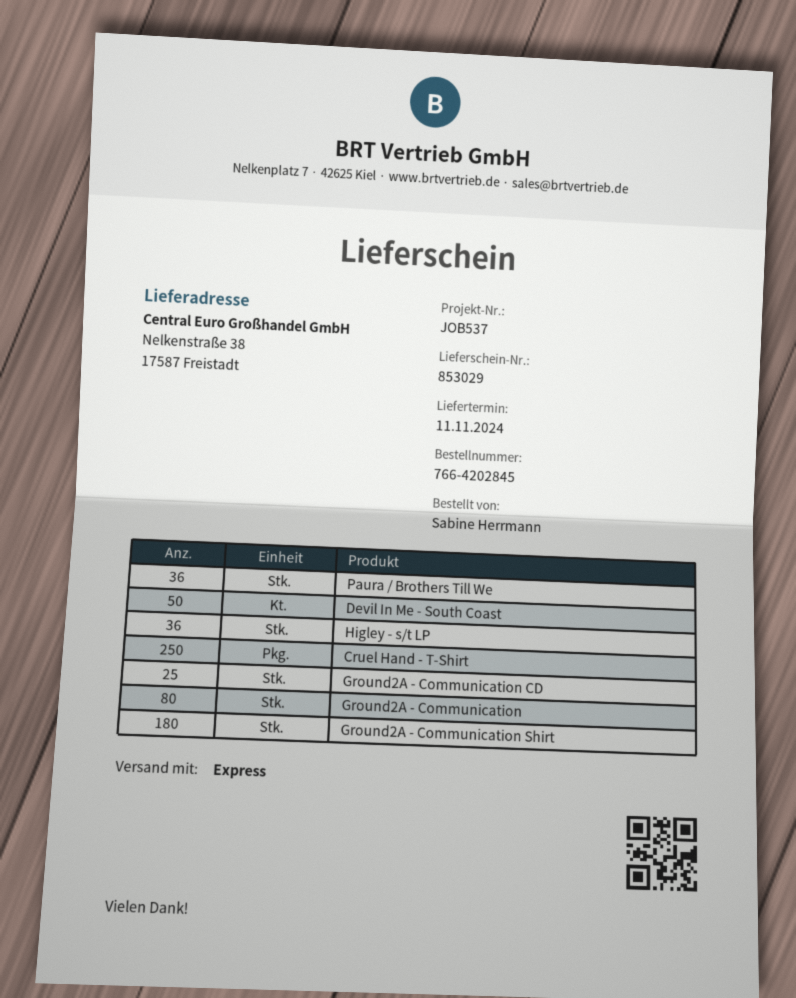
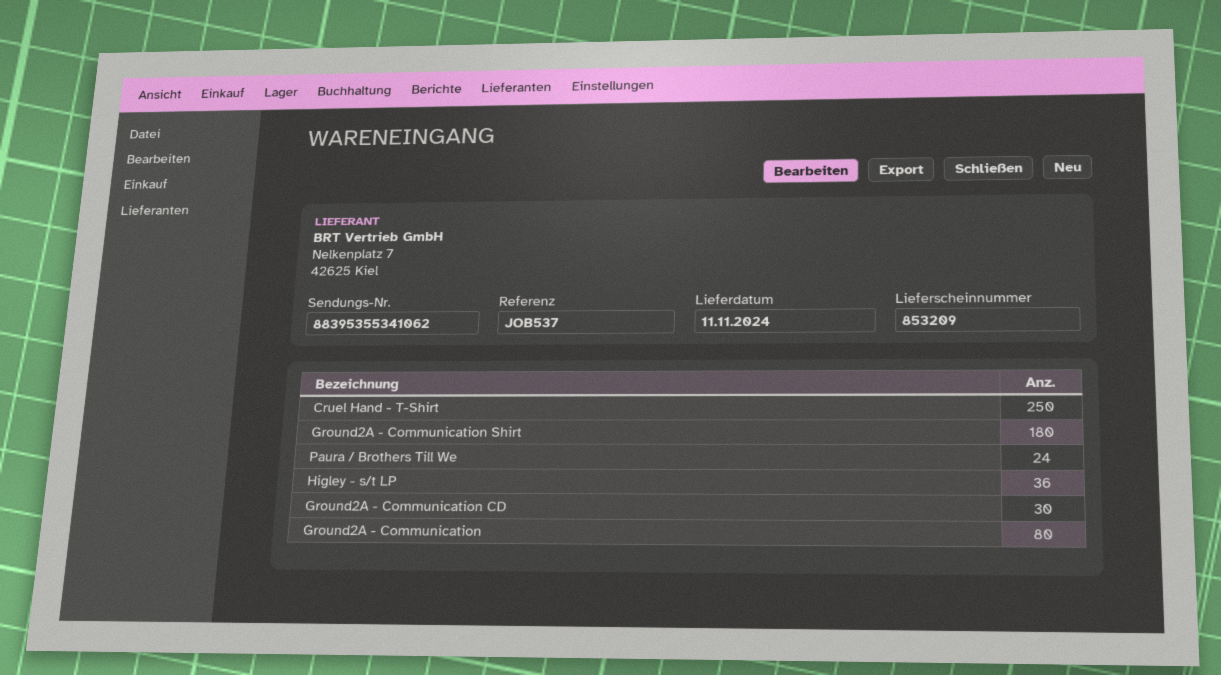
delivery note number: 853029 -> 853209
Paura / Brothers Till We: 36 -> 24
Devil In Me - South Coast: 50 -> none
Ground2A - Communication CD: 25 -> 30

